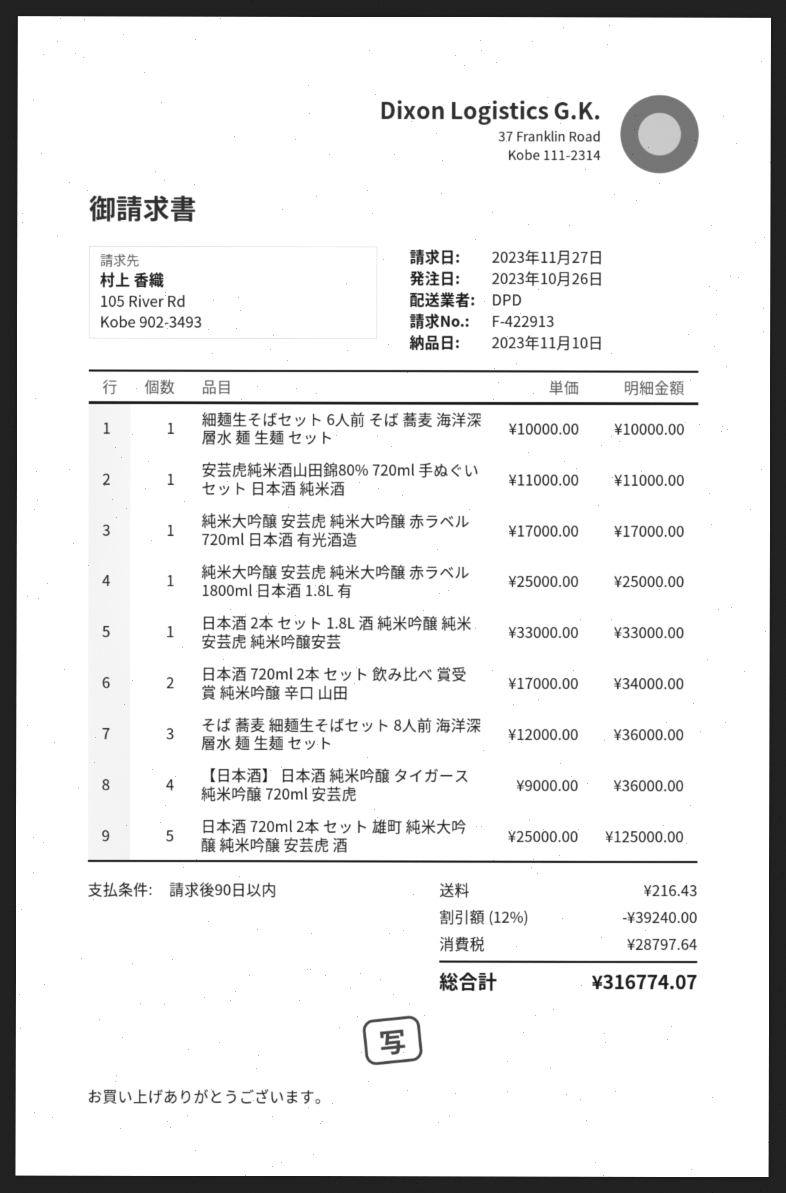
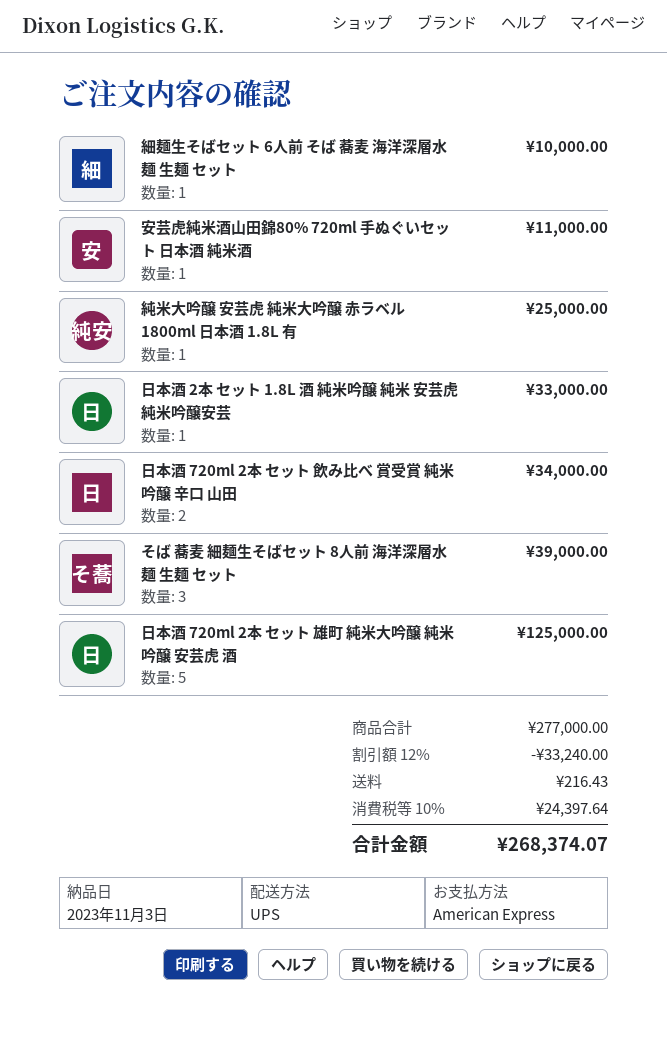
delivery date: 2023-11-10 -> 2023-11-03
shipping method: DPD -> UPS
純米大吟醸 安芸虎 純米大吟醸 赤ラベル 720ml 日本酒 有光酒造: 1 for 17000.00 -> none
そば 蕎麦 細麺生そばセット 8人前 海洋深層水 麺 生麺 セット: 3 for 36000.00 -> 3 for 39000.00
【日本酒】 日本酒 純米吟醸 タイガース純米吟醸 720ml 安芸虎: 4 for 36000.00 -> none
discount: 12% = 39240.00 -> 12% = 33240.00
tax: 28797.64 -> 24397.64
total: 316774.07 -> 268374.07

